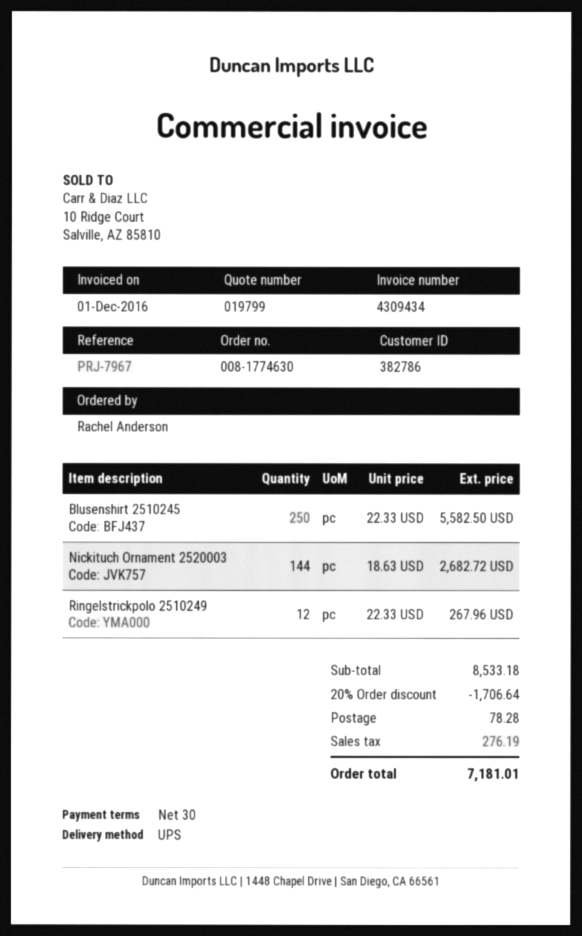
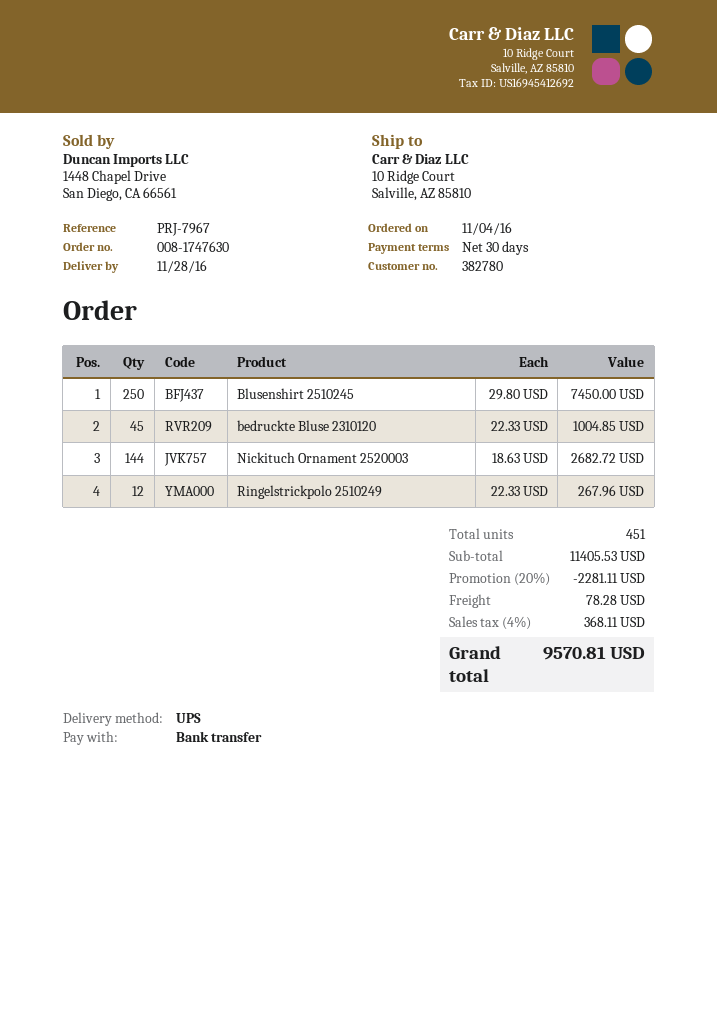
order number: 008-1774630 -> 008-1747630
customer number: 382786 -> 382780
Blusenshirt 2510245: 250 x 22.33 = 5582.50 -> 250 x 29.80 = 7450.00
bedruckte Bluse 2310120: none -> 45 x 22.33 = 1004.85
subtotal: 8533.18 -> 11405.53
discount: 20% = 1706.64 -> 20% = 2281.11
tax: 276.19 -> 368.11
total: 7181.01 -> 9570.81

